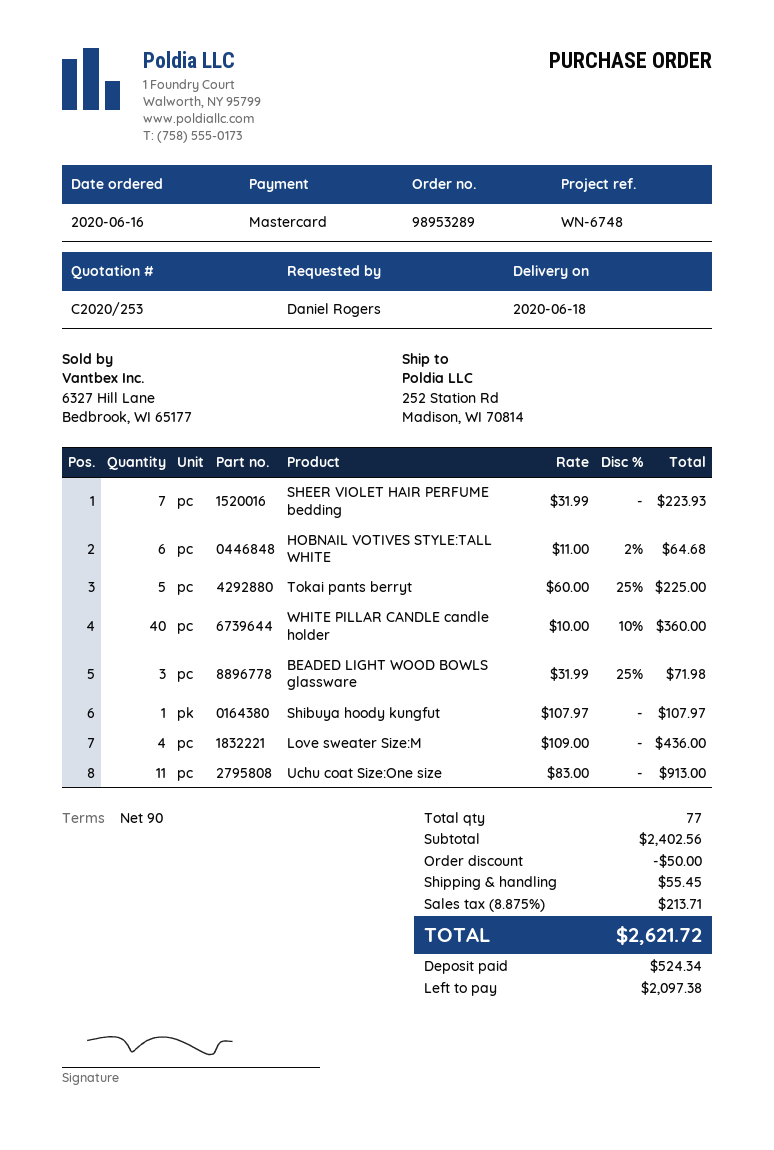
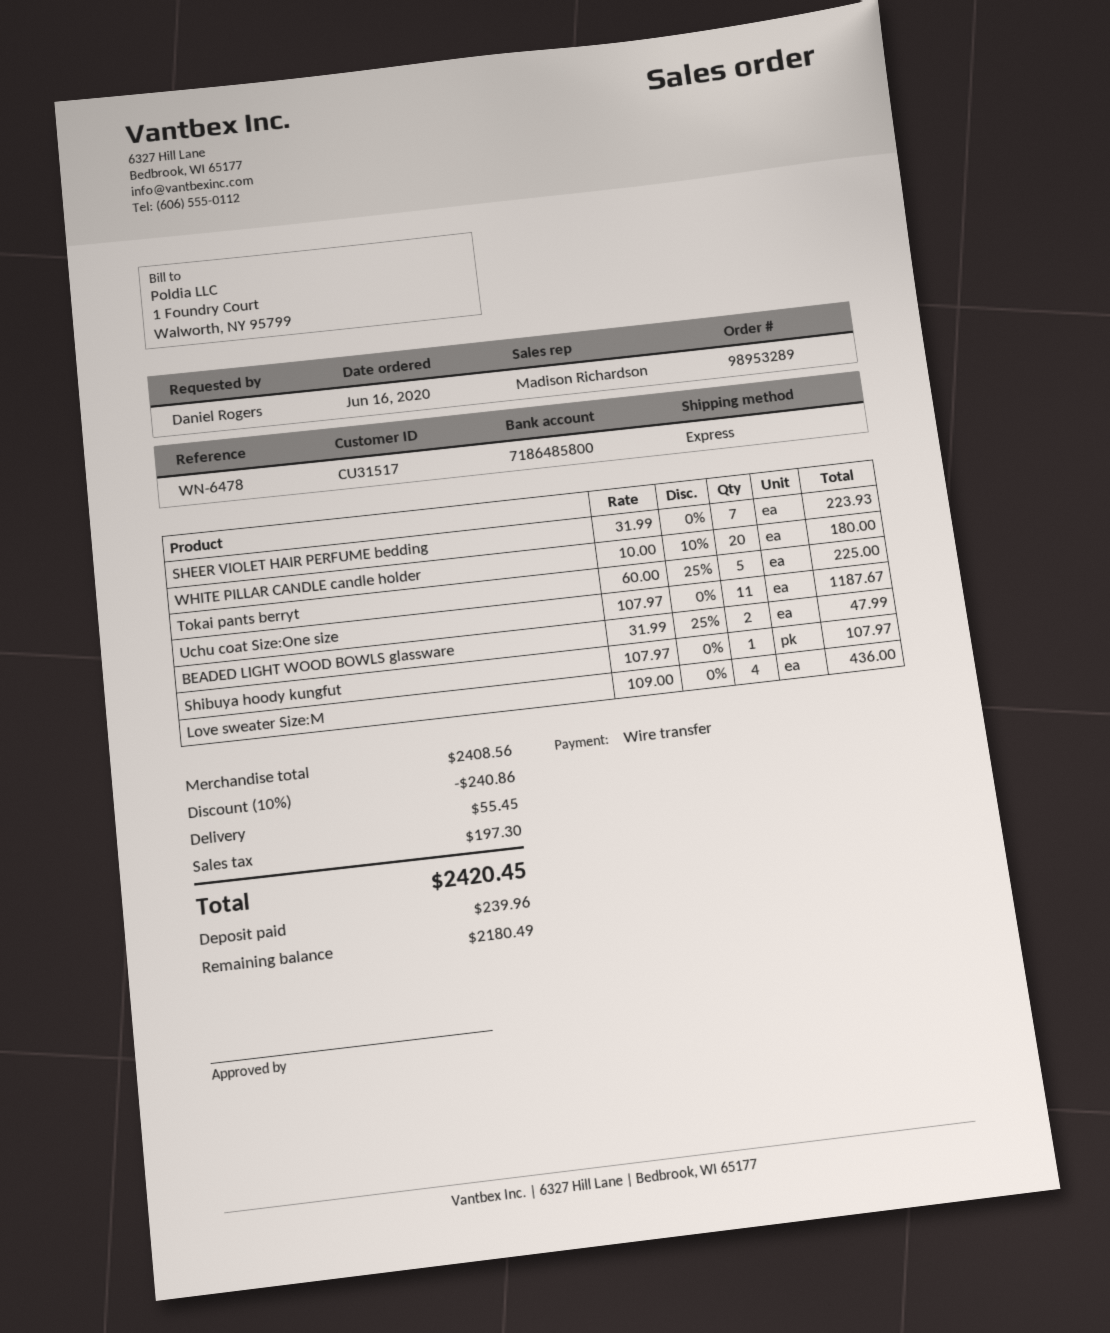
reference: WN-6748 -> WN-6478
payment method: Mastercard -> bank transfer
HOBNAIL VOTIVES STYLE:TALL WHITE: 6 x 11.00 - 2% = 64.68 -> none
WHITE PILLAR CANDLE candle holder: 40 x 10.00 - 10% = 360.00 -> 20 x 10.00 - 10% = 180.00
BEADED LIGHT WOOD BOWLS glassware: 3 x 31.99 - 25% = 71.98 -> 2 x 31.99 - 25% = 47.99
Uchu coat Size:One size: 11 x 83.00 = 913.00 -> 11 x 107.97 = 1187.67
subtotal: 2402.56 -> 2408.56
discount: 50.00 -> 240.86
tax: 213.71 -> 197.30
total: 2621.72 -> 2420.45
deposit: 524.34 -> 239.96
balance: 2097.38 -> 2180.49

